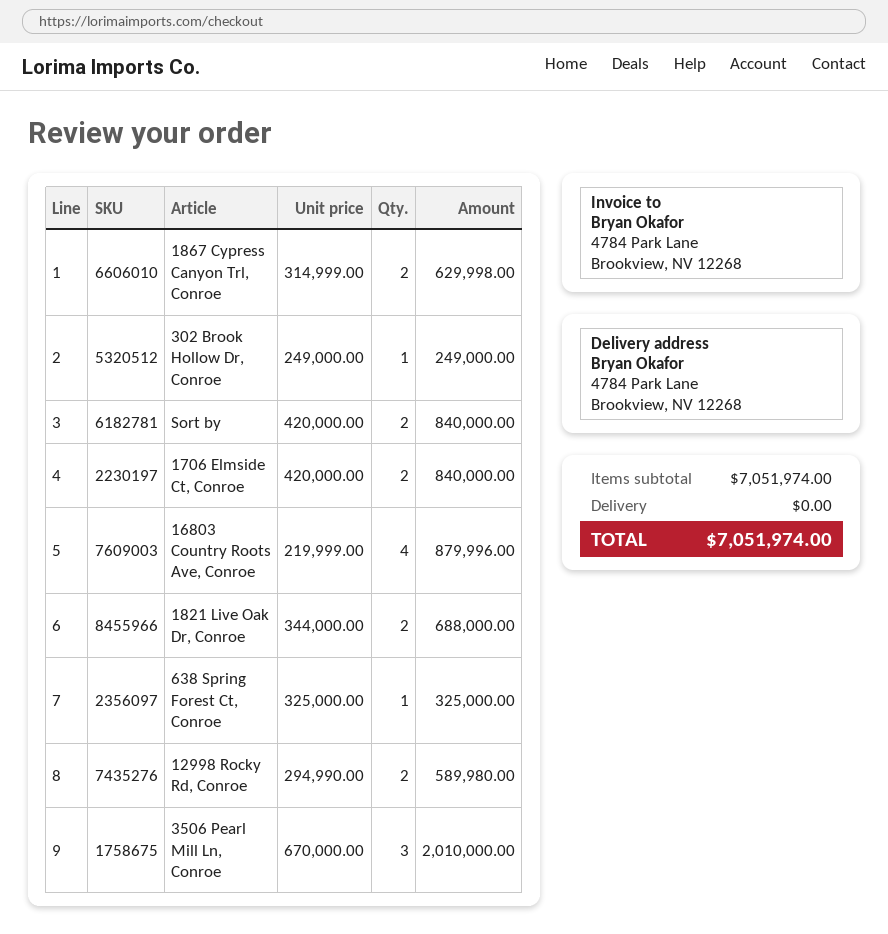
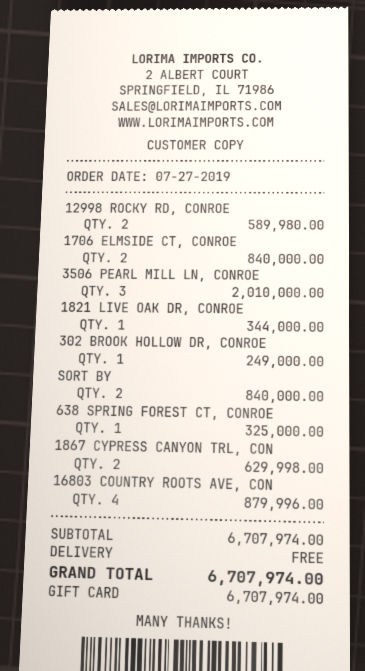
1821 Live Oak Dr, Conroe: 2 for 688000.00 -> 1 for 344000.00
subtotal: 7051974.00 -> 6707974.00
total: 7051974.00 -> 6707974.00

